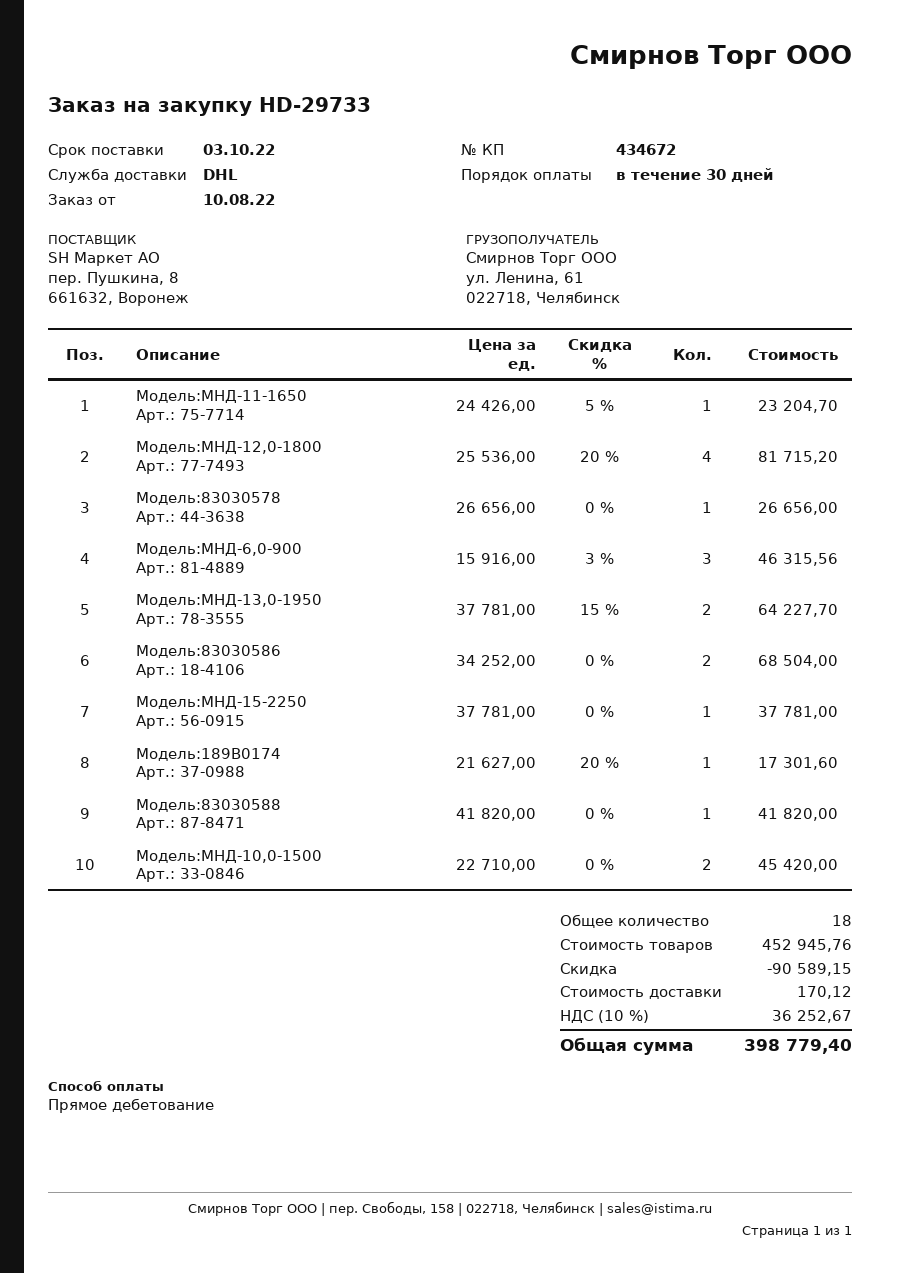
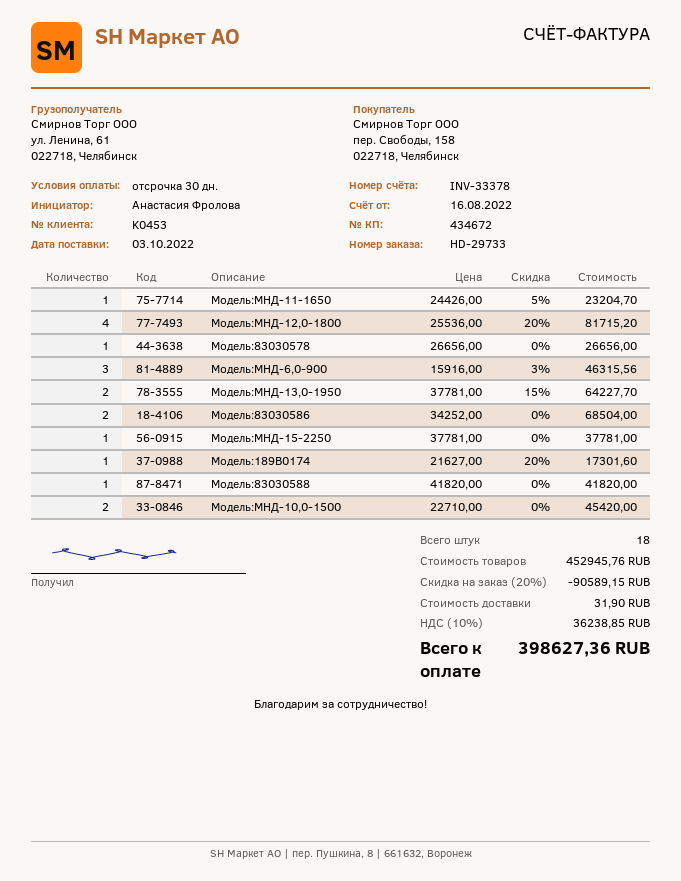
shipping: 170.12 -> 31.90
tax: 10% = 36252.67 -> 10% = 36238.85
total: 398779.40 -> 398627.36

